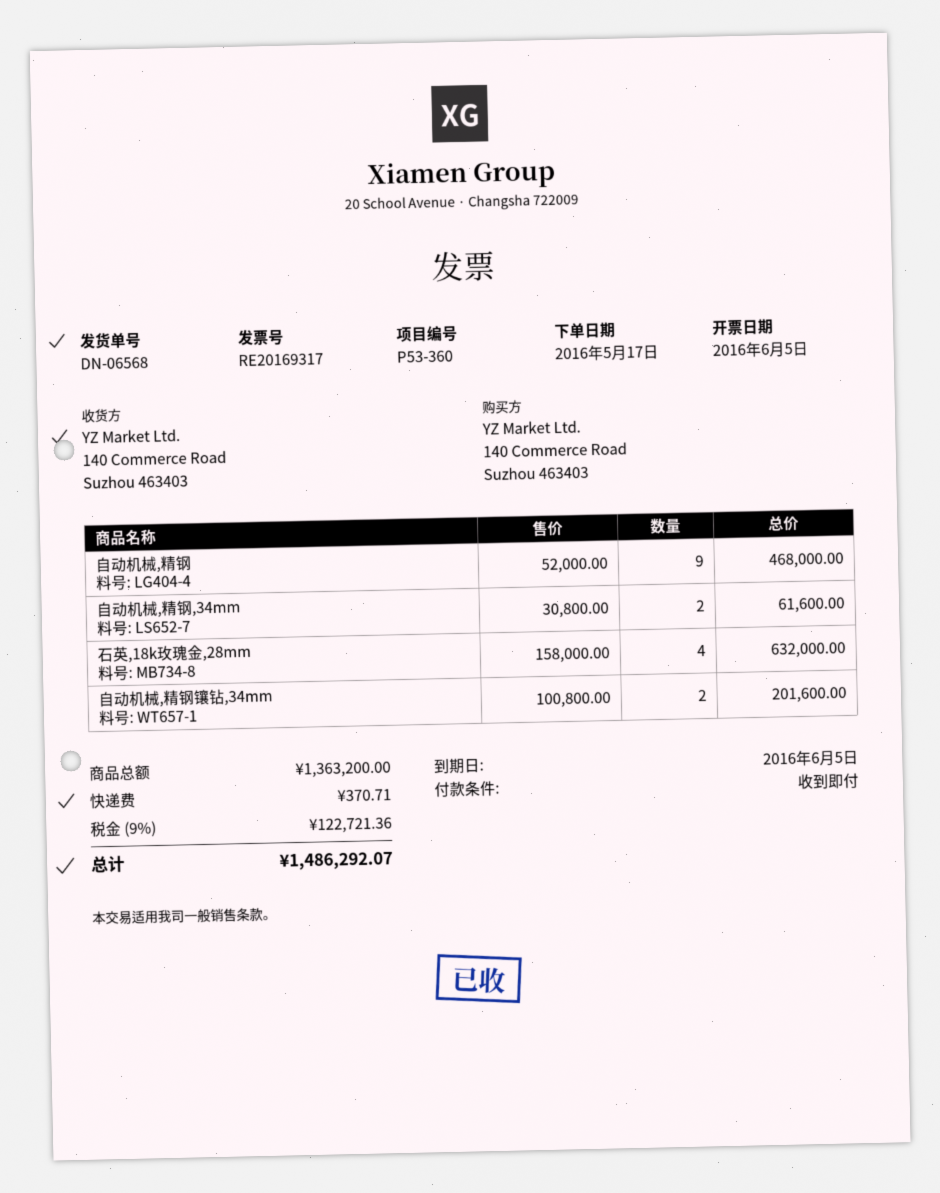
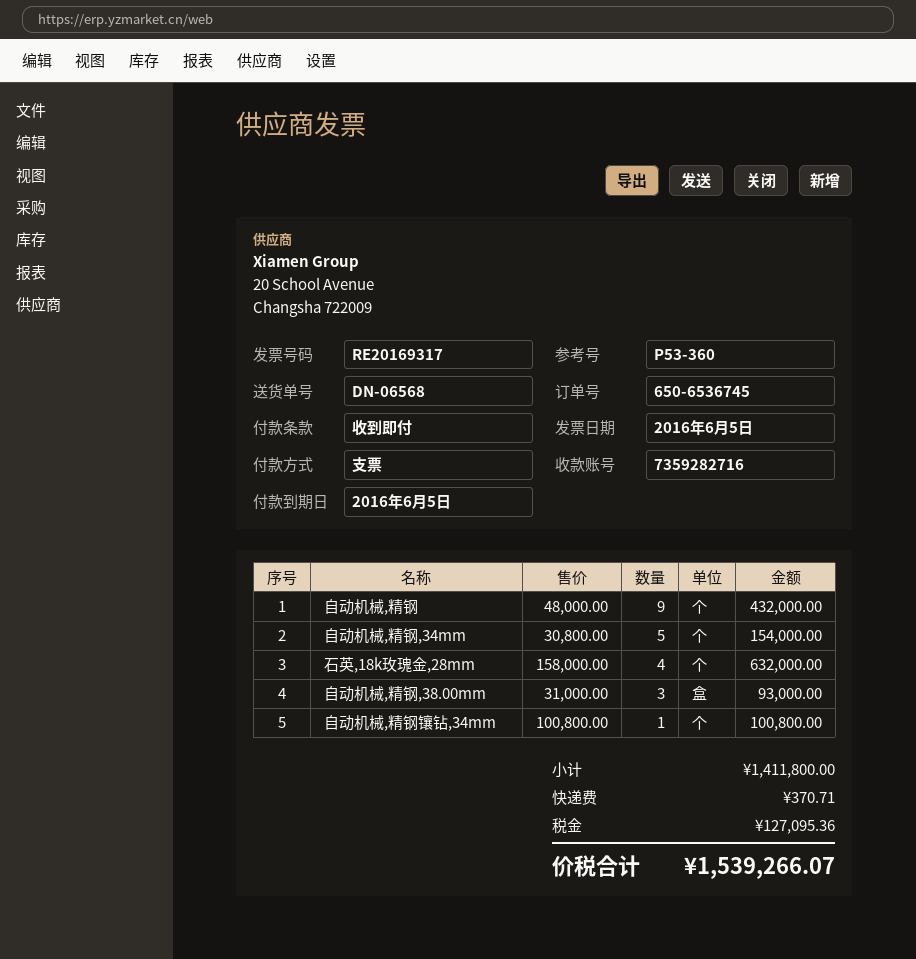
自动机械,精钢: 9 x 52000.00 = 468000.00 -> 9 x 48000.00 = 432000.00
自动机械,精钢,34mm: 2 x 30800.00 = 61600.00 -> 5 x 30800.00 = 154000.00
自动机械,精钢镶钻,34mm: 2 x 100800.00 = 201600.00 -> 1 x 100800.00 = 100800.00
自动机械,精钢,38.00mm: none -> 3 x 31000.00 = 93000.00
subtotal: 1363200.00 -> 1411800.00
tax: 122721.36 -> 127095.36
total: 1486292.07 -> 1539266.07

